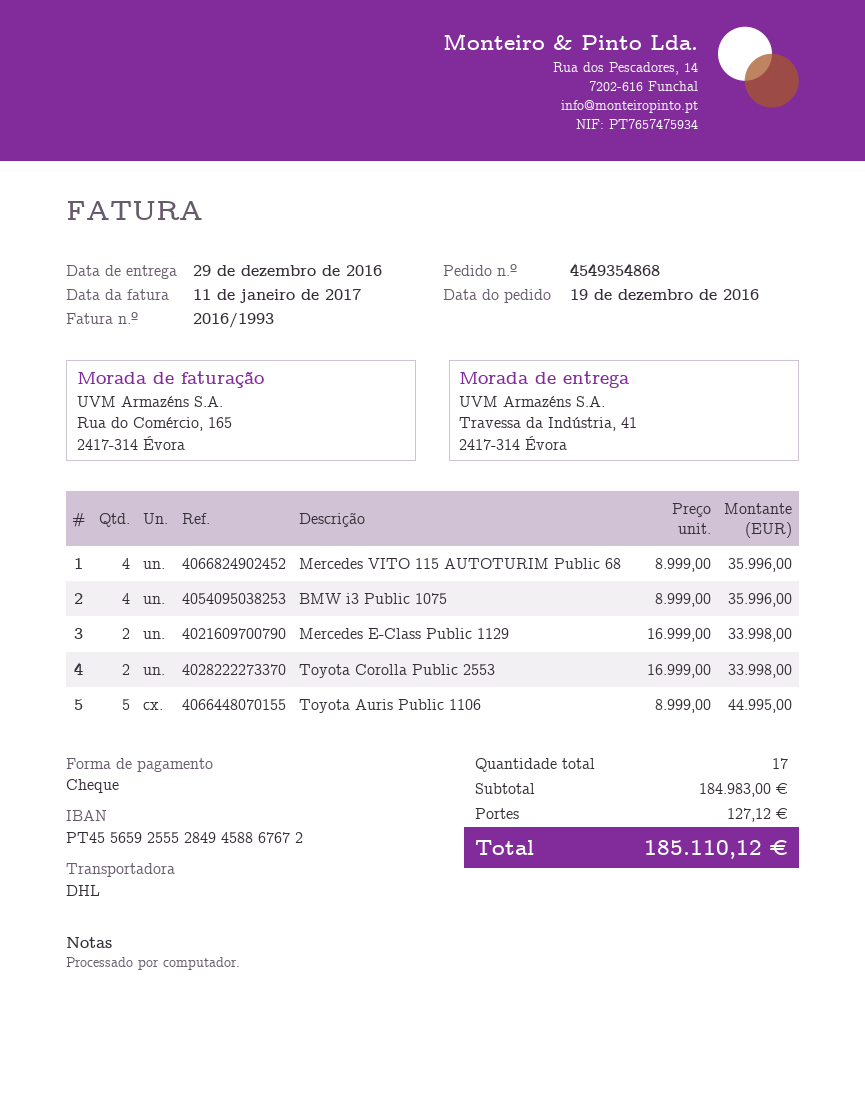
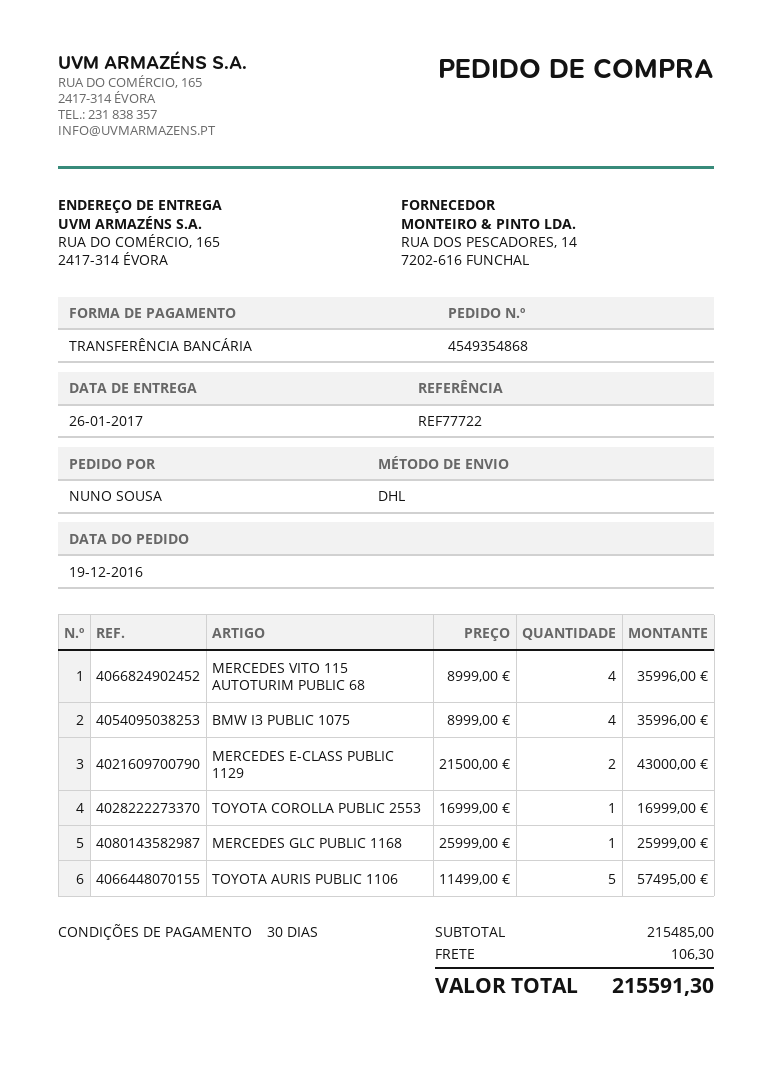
delivery date: 2016-12-29 -> 2017-01-26
payment method: cheque -> bank transfer
ship to: Travessa da Indústria, 41, 2417-314 Évora -> RUA DO COMÉRCIO, 165, 2417-314 ÉVORA
Mercedes E-Class Public 1129: 2 x 16999.00 = 33998.00 -> 2 x 21500.00 = 43000.00
Toyota Corolla Public 2553: 2 x 16999.00 = 33998.00 -> 1 x 16999.00 = 16999.00
Toyota Auris Public 1106: 5 x 8999.00 = 44995.00 -> 5 x 11499.00 = 57495.00
MERCEDES GLC PUBLIC 1168: none -> 1 x 25999.00 = 25999.00
subtotal: 184983.00 -> 215485.00
shipping: 127.12 -> 106.30
total: 185110.12 -> 215591.30

